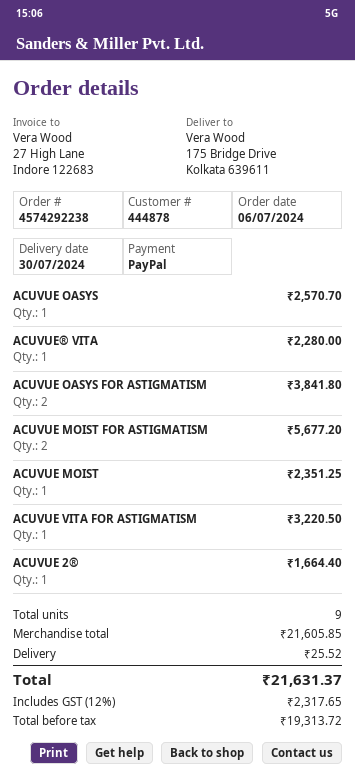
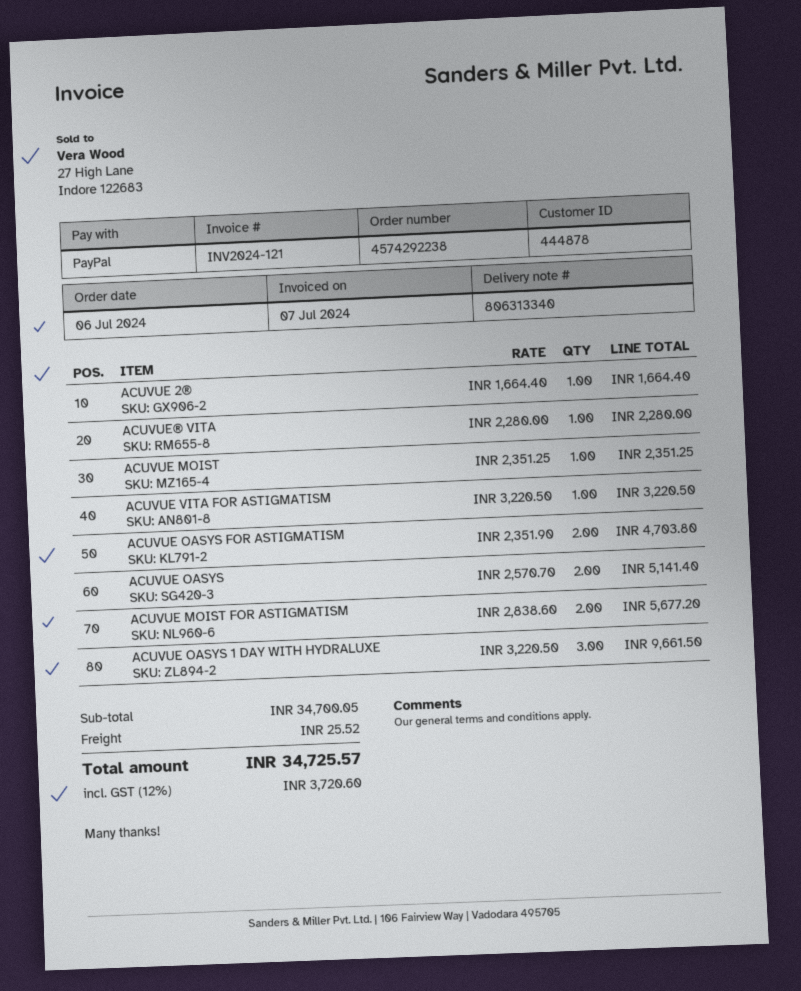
ACUVUE OASYS: 1 for 2570.70 -> 2 for 5141.40
ACUVUE OASYS FOR ASTIGMATISM: 2 for 3841.80 -> 2 for 4703.80
ACUVUE OASYS 1 DAY WITH HYDRALUXE: none -> 3 for 9661.50
subtotal: 21605.85 -> 34700.05
tax: 12% = 2317.65 -> 12% = 3720.60
total: 21631.37 -> 34725.57

